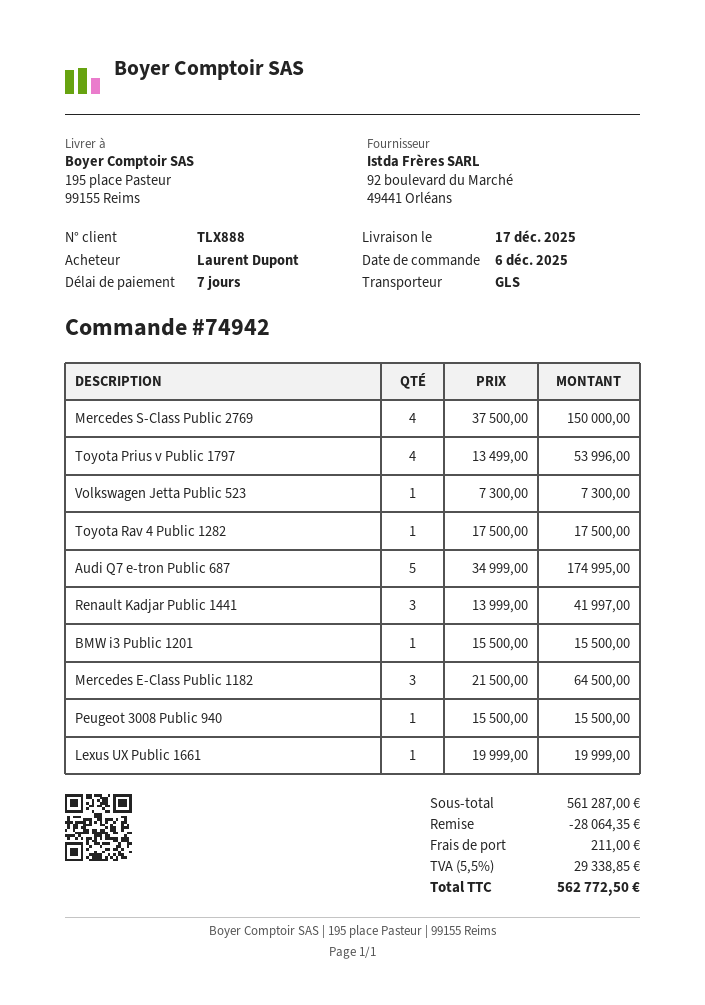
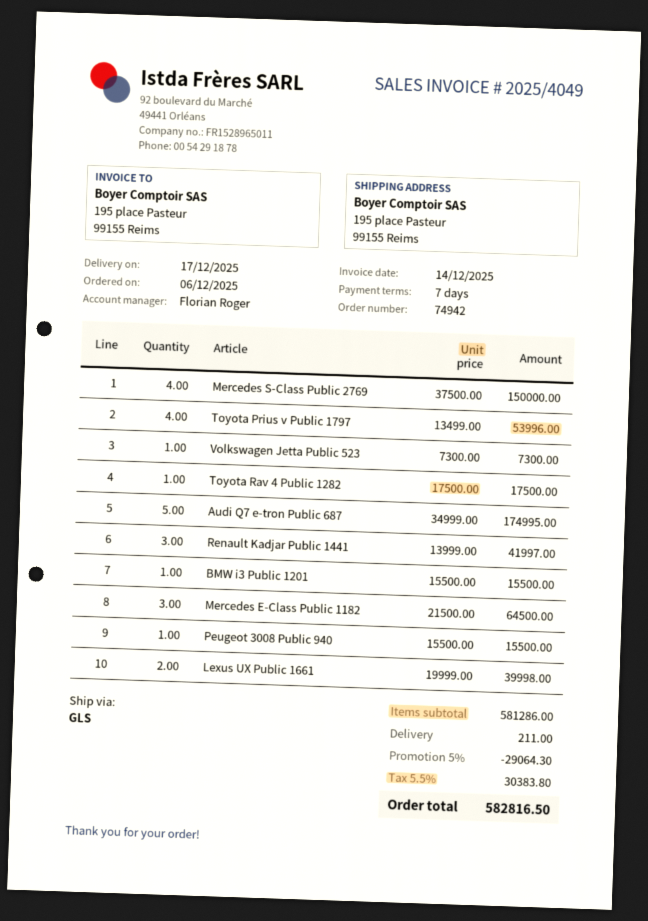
Lexus UX Public 1661: 1 x 19999.00 = 19999.00 -> 2 x 19999.00 = 39998.00
subtotal: 561287.00 -> 581286.00
discount: 28064.35 -> 29064.30
tax: 5.5% = 29338.85 -> 5.5% = 30383.80
total: 562772.50 -> 582816.50

